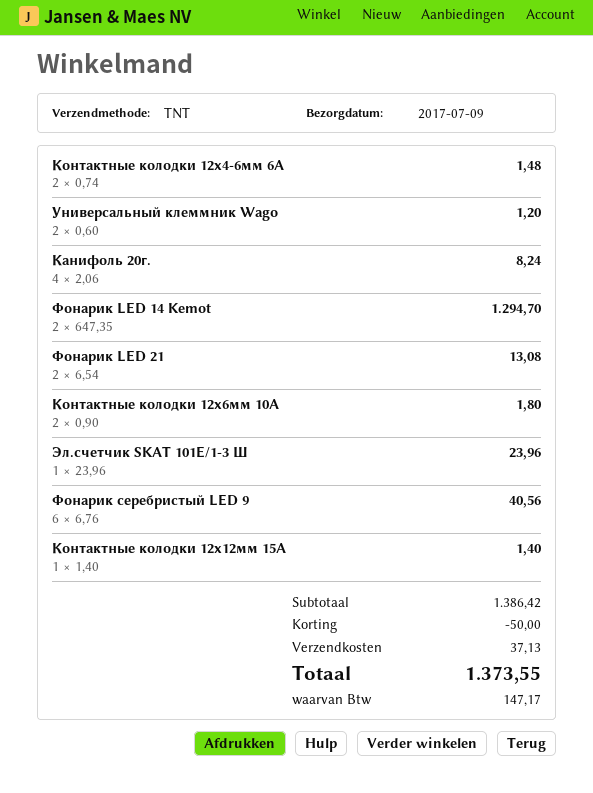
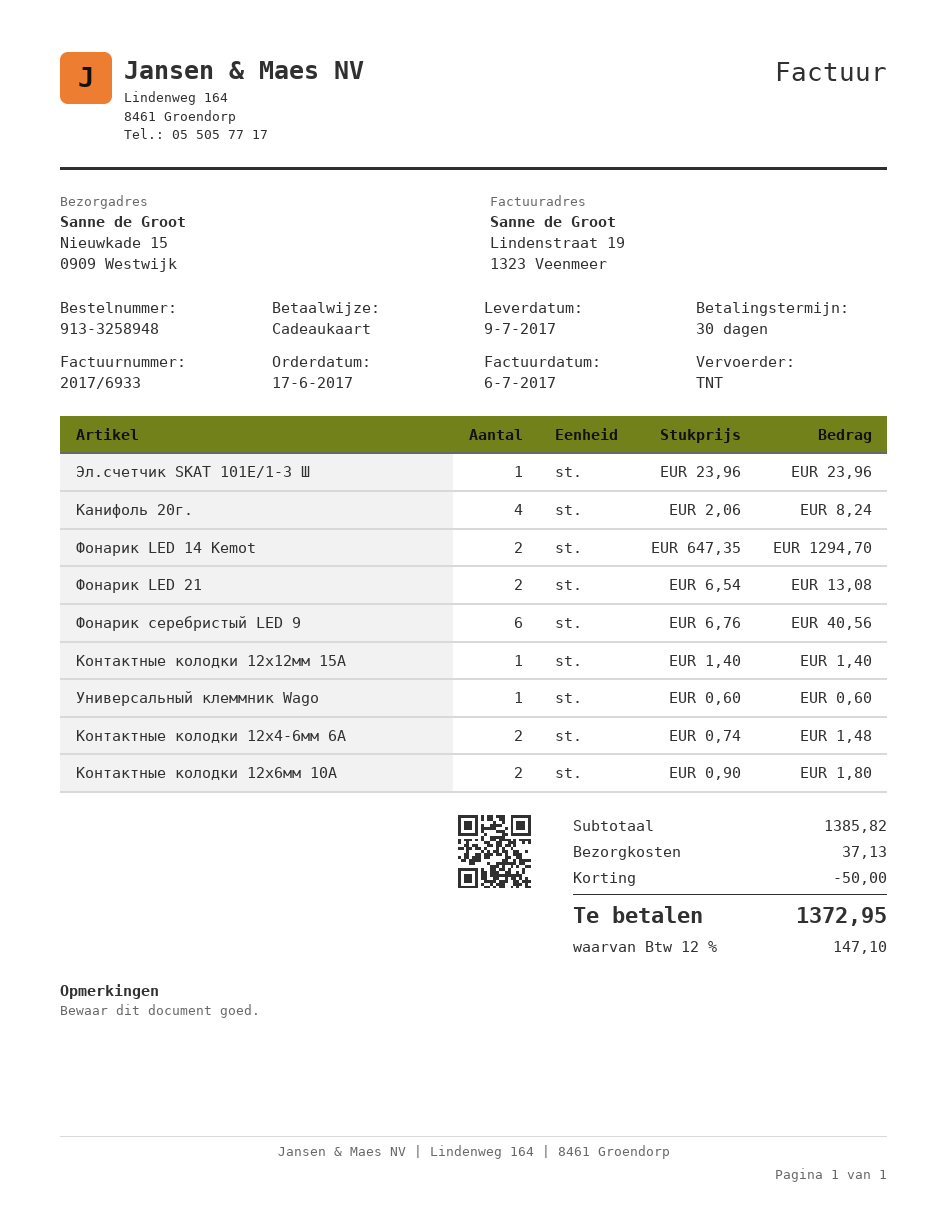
Универсальный клеммник Wago: 2 x 0.60 = 1.20 -> 1 x 0.60 = 0.60
subtotal: 1386.42 -> 1385.82
tax: 147.17 -> 147.10
total: 1373.55 -> 1372.95

